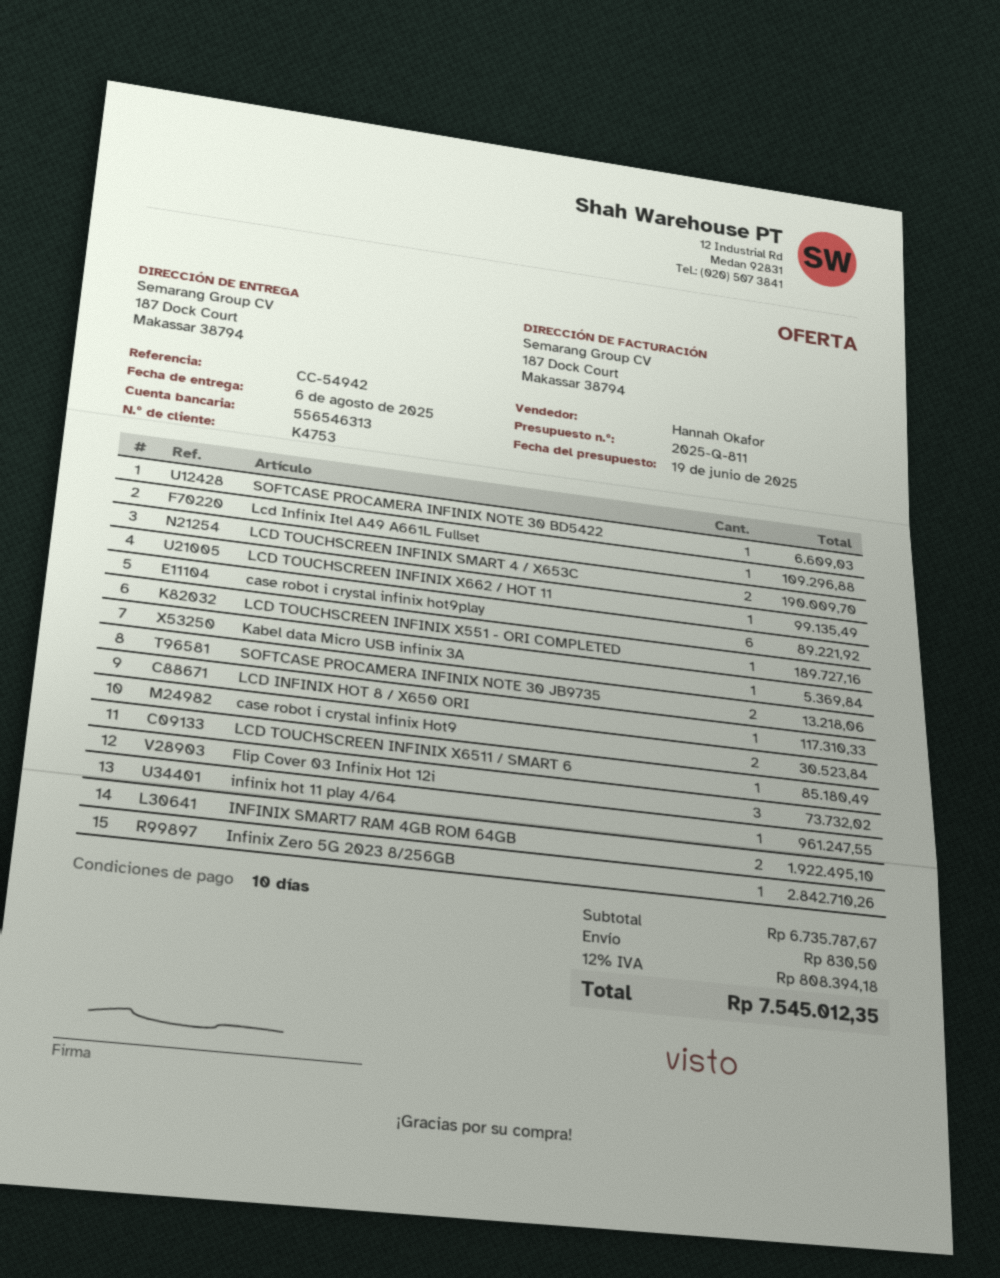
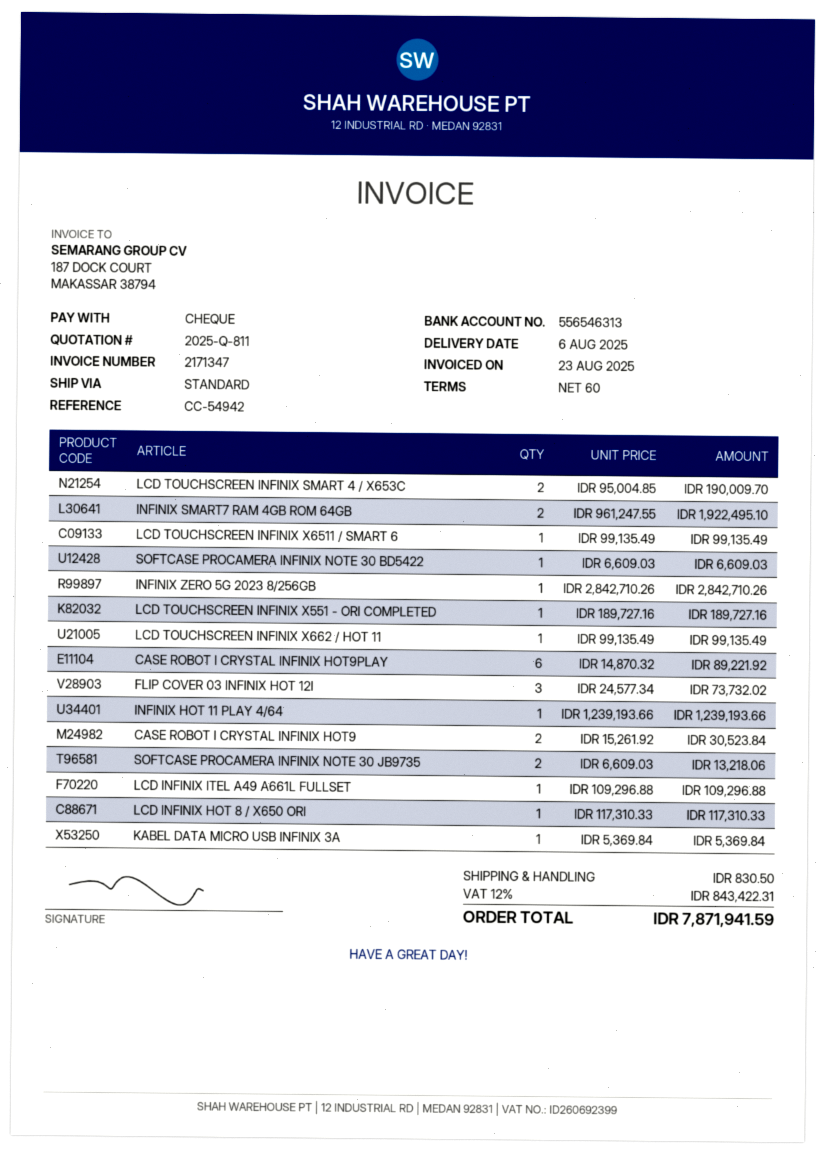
payment terms: 10 days -> 60 days
LCD TOUCHSCREEN INFINIX X6511 / SMART 6: 1 for 85180.49 -> 1 for 99135.49
infinix hot 11 play 4/64: 1 for 961247.55 -> 1 for 1239193.66
tax: 12% = 808394.18 -> 12% = 843422.31
total: 7545012.35 -> 7871941.59

